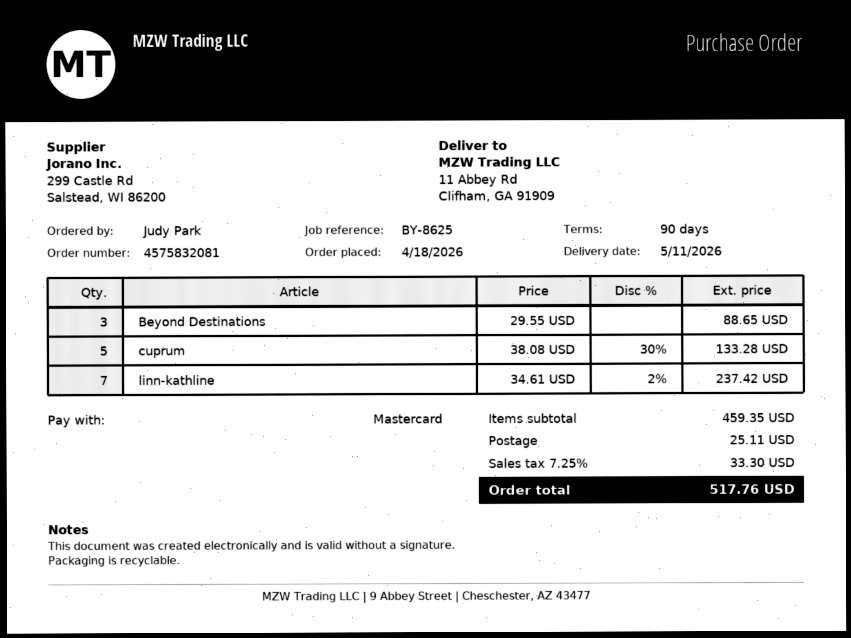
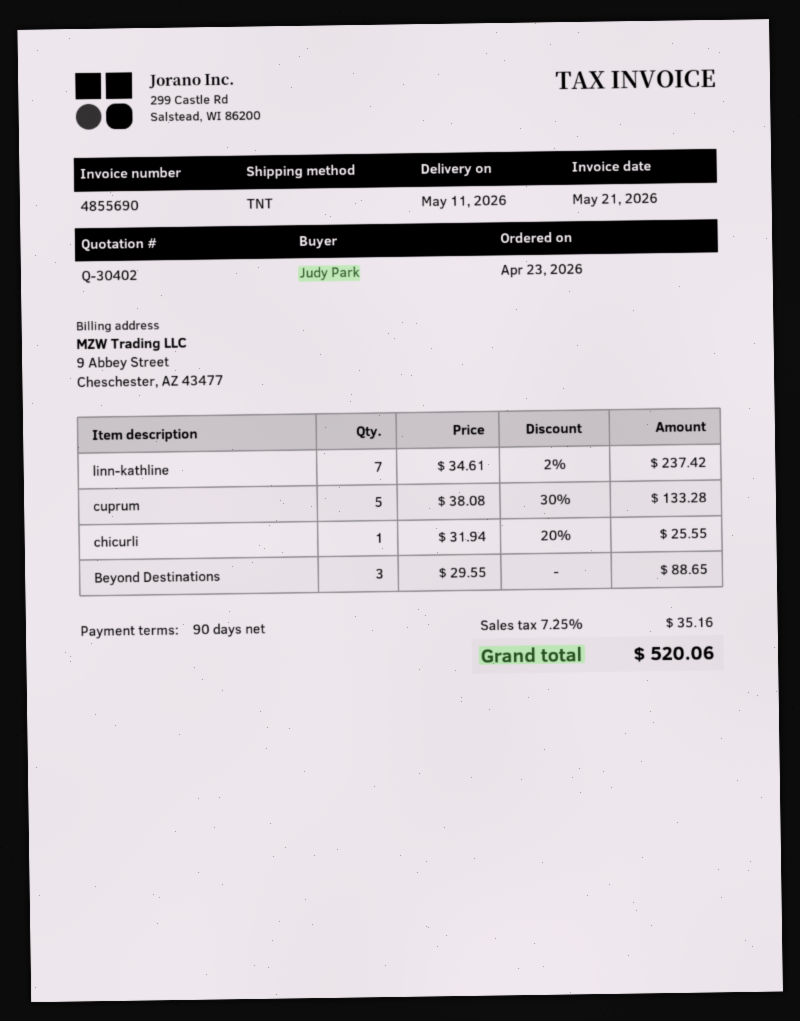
order date: 2026-04-18 -> 2026-04-23
chicurli: none -> 1 x 31.94 - 20% = 25.55
shipping: 25.11 -> none
tax: 7.25% = 33.30 -> 7.25% = 35.16
total: 517.76 -> 520.06

